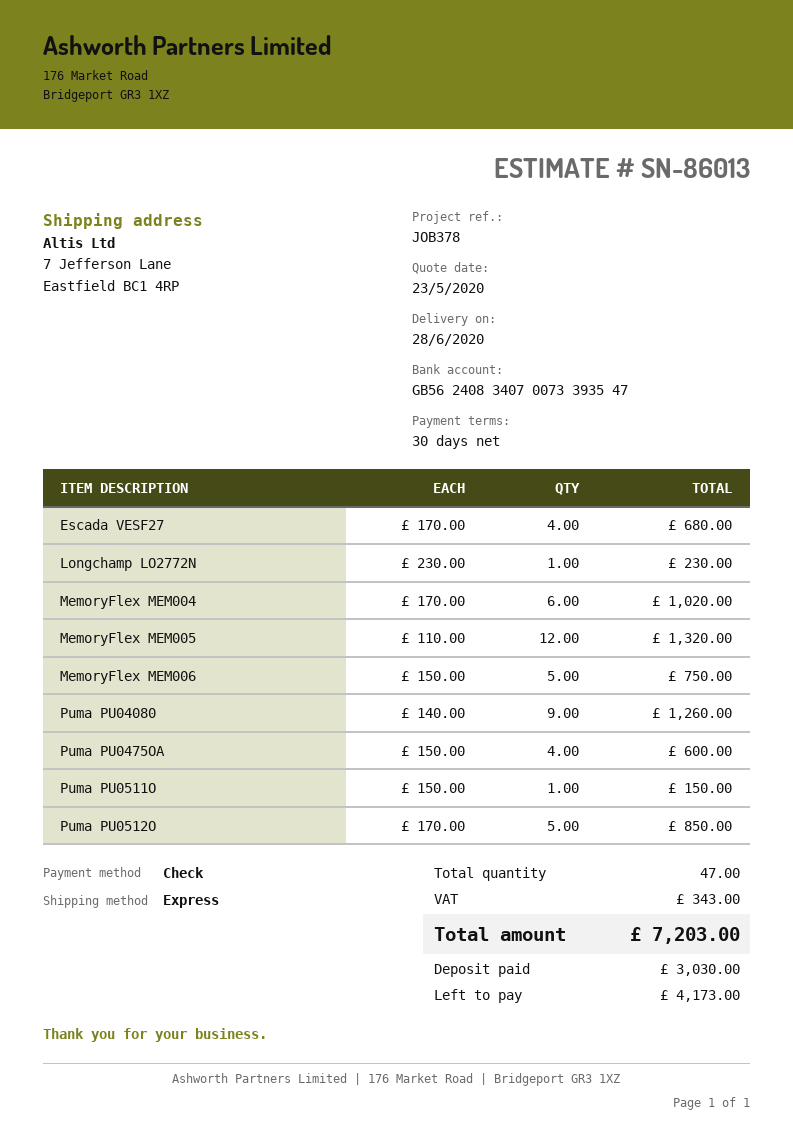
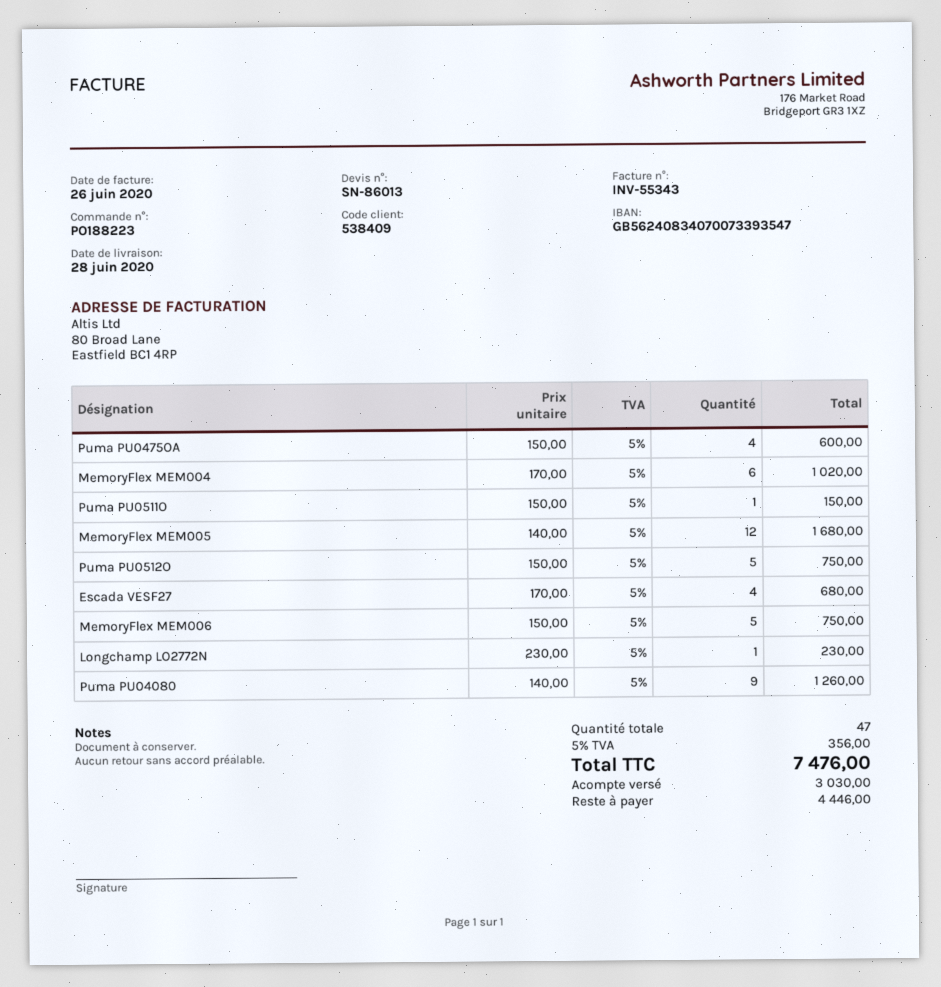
MemoryFlex MEM005: 12 x 110.00 = 1320.00 -> 12 x 140.00 = 1680.00
Puma PU0512O: 5 x 170.00 = 850.00 -> 5 x 150.00 = 750.00
tax: 343.00 -> 356.00
total: 7203.00 -> 7476.00
balance: 4173.00 -> 4446.00

